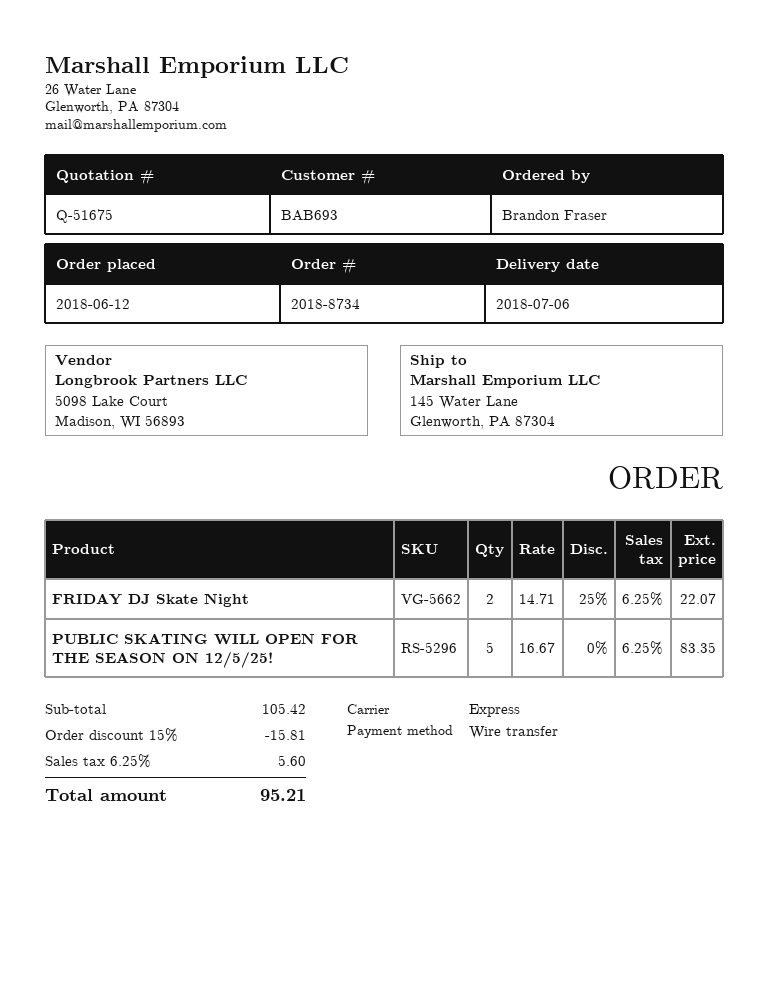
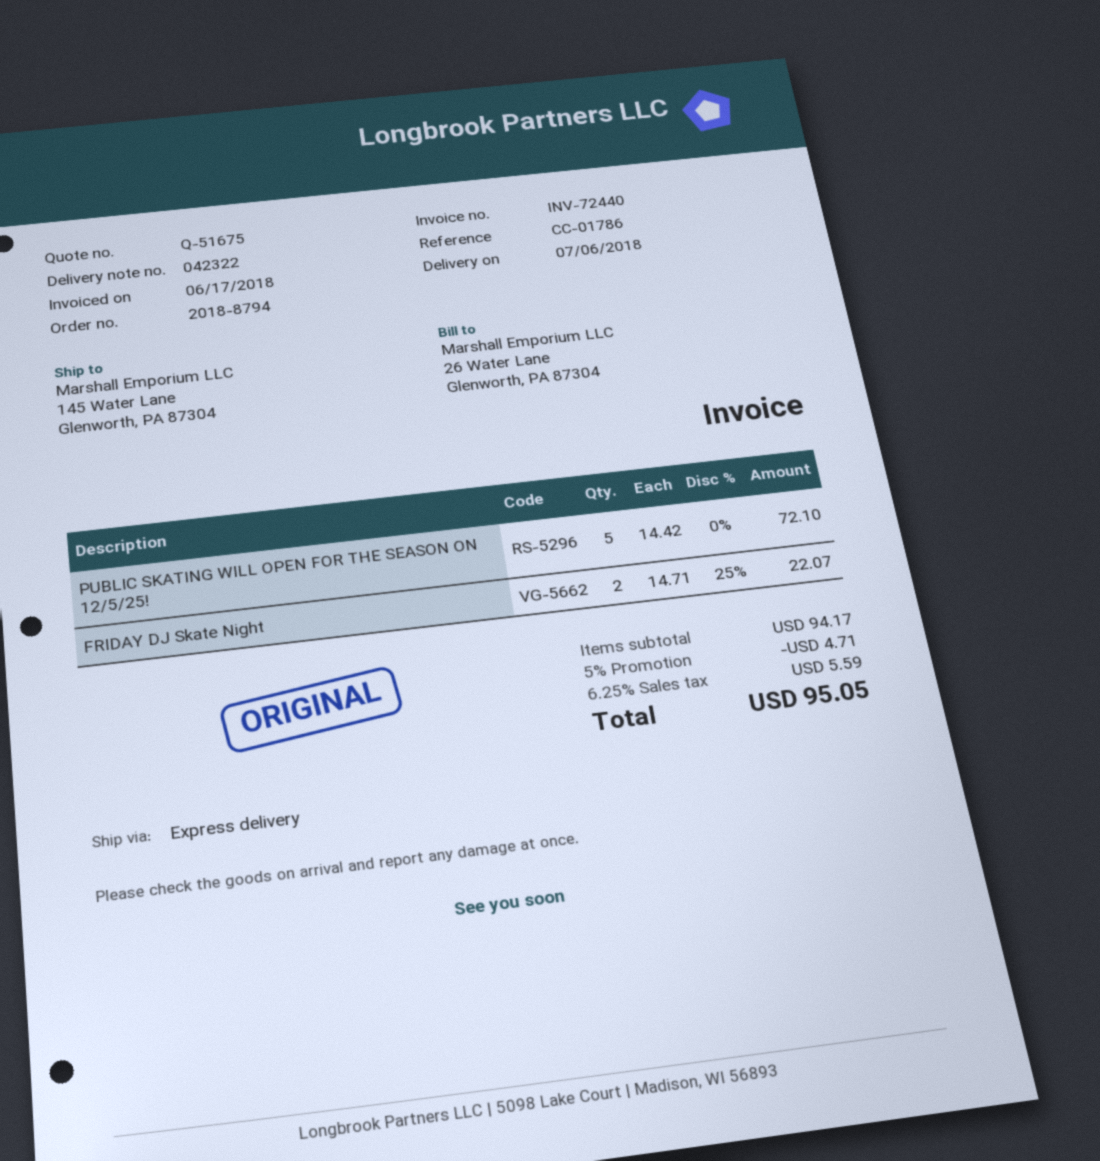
order number: 2018-8734 -> 2018-8794
PUBLIC SKATING WILL OPEN FOR THE SEASON ON 12/5/25!: 5 x 16.67 = 83.35 -> 5 x 14.42 = 72.10
subtotal: 105.42 -> 94.17
discount: 15% = 15.81 -> 5% = 4.71
tax: 6.25% = 5.60 -> 6.25% = 5.59
total: 95.21 -> 95.05

